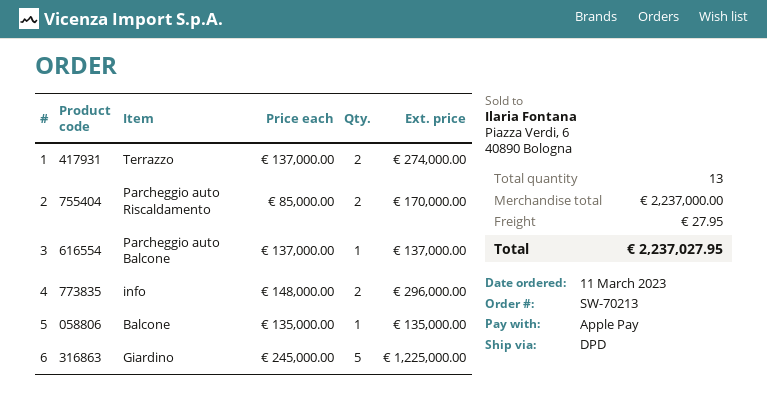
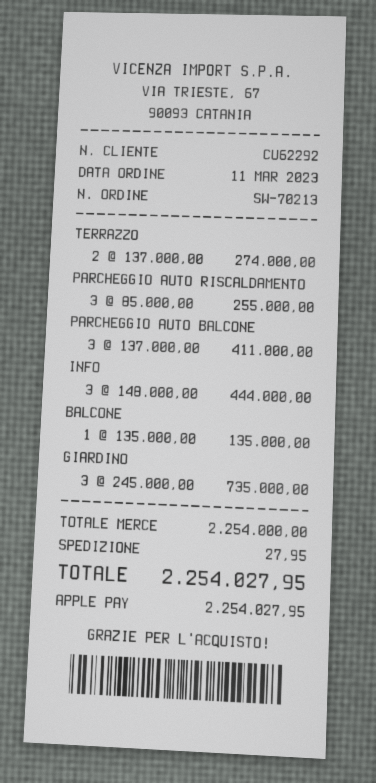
Parcheggio auto Riscaldamento: 2 x 85000.00 = 170000.00 -> 3 x 85000.00 = 255000.00
Parcheggio auto Balcone: 1 x 137000.00 = 137000.00 -> 3 x 137000.00 = 411000.00
info: 2 x 148000.00 = 296000.00 -> 3 x 148000.00 = 444000.00
Giardino: 5 x 245000.00 = 1225000.00 -> 3 x 245000.00 = 735000.00
subtotal: 2237000.00 -> 2254000.00
total: 2237027.95 -> 2254027.95

